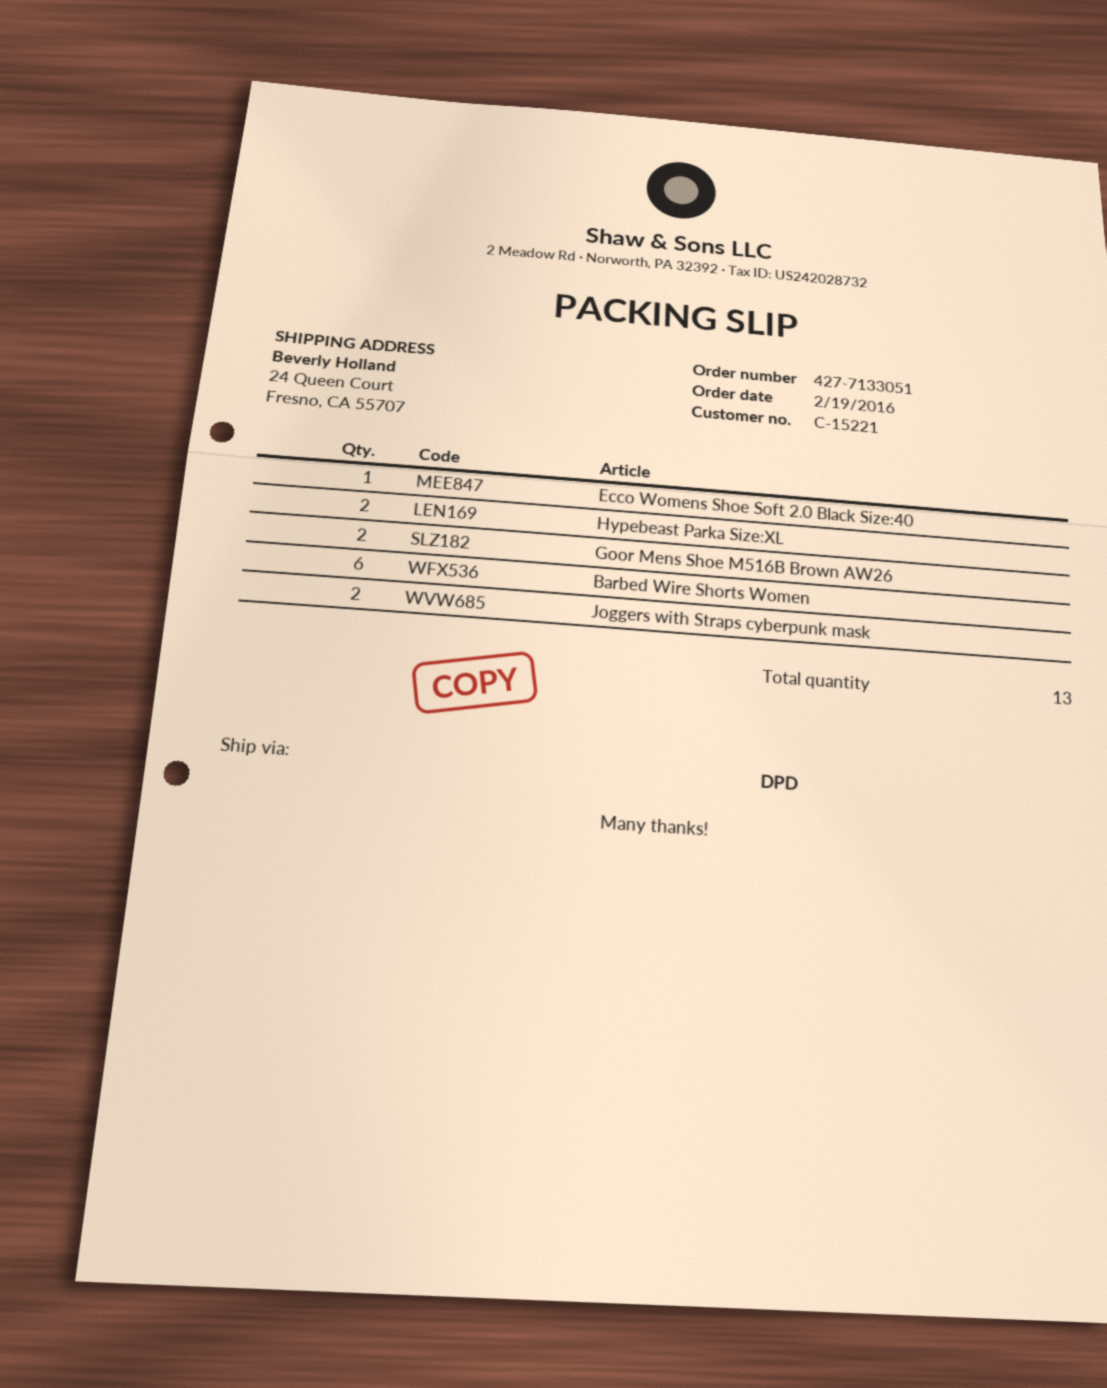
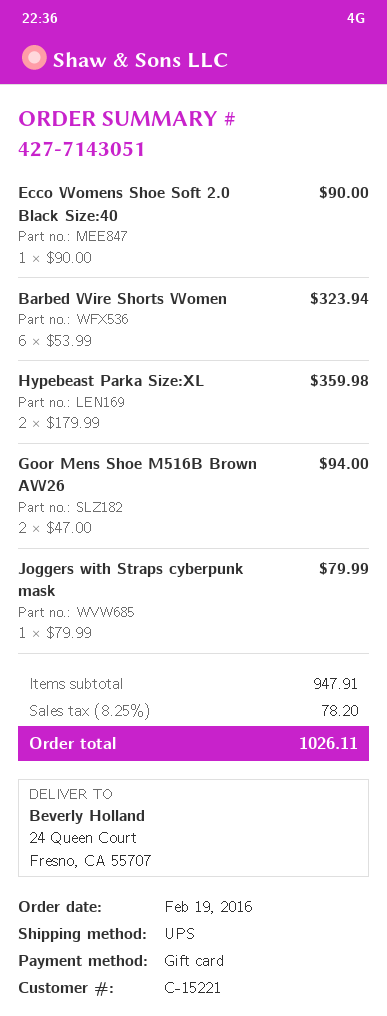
order number: 427-7133051 -> 427-7143051
shipping method: DPD -> UPS
Joggers with Straps cyberpunk mask: 2 -> 1

